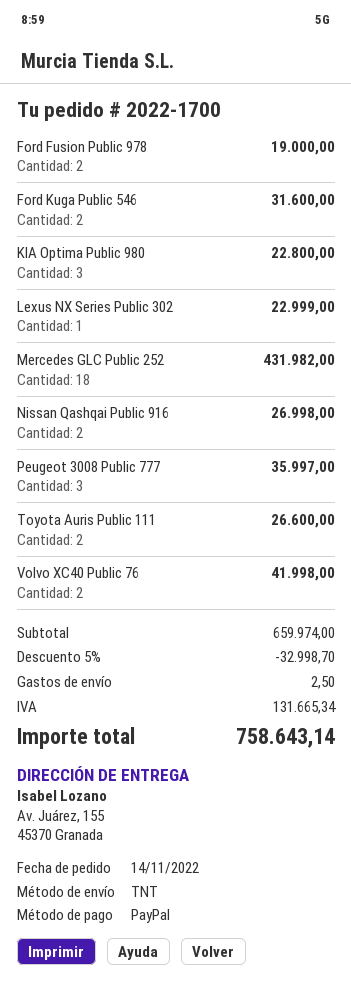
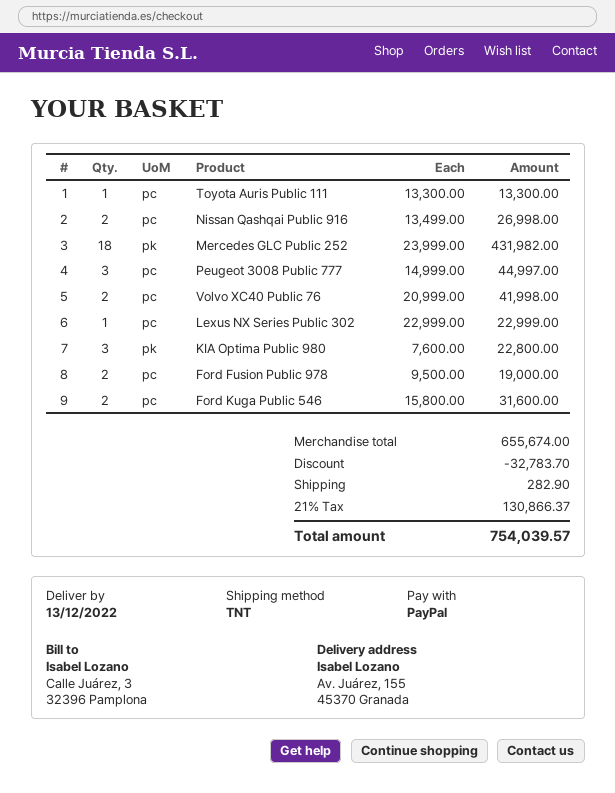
Peugeot 3008 Public 777: 3 for 35997.00 -> 3 for 44997.00
Toyota Auris Public 111: 2 for 26600.00 -> 1 for 13300.00
subtotal: 659974.00 -> 655674.00
discount: 32998.70 -> 32783.70
shipping: 2.50 -> 282.90
tax: 131665.34 -> 130866.37
total: 758643.14 -> 754039.57

